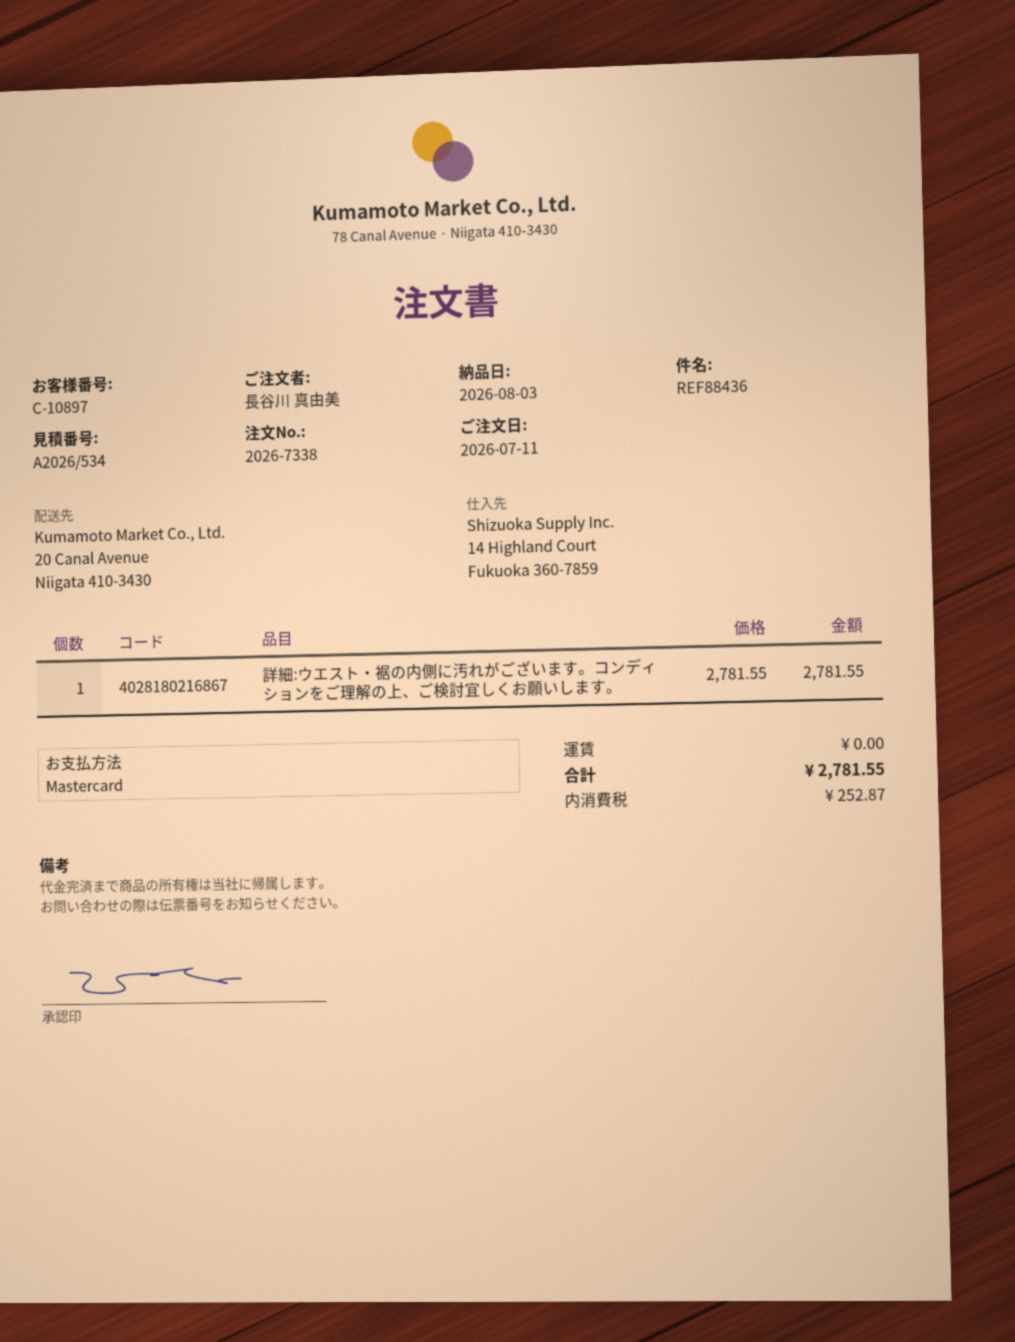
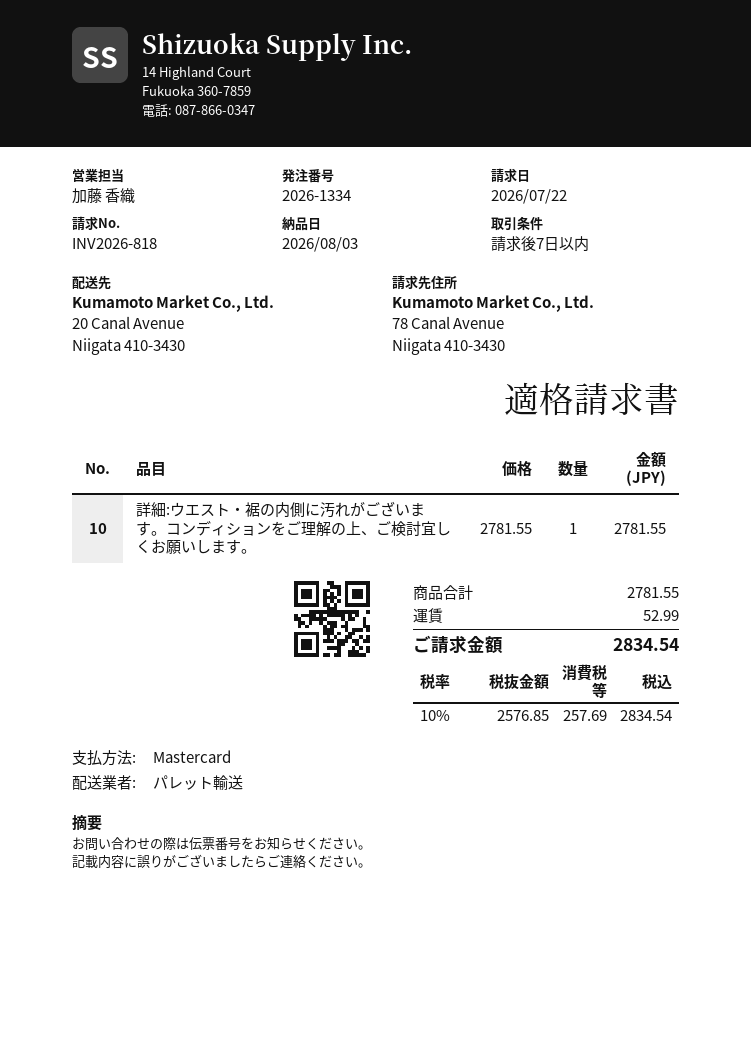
order number: 2026-7338 -> 2026-1334
shipping: 0.00 -> 52.99
tax: 252.87 -> 257.69
total: 2781.55 -> 2834.54

